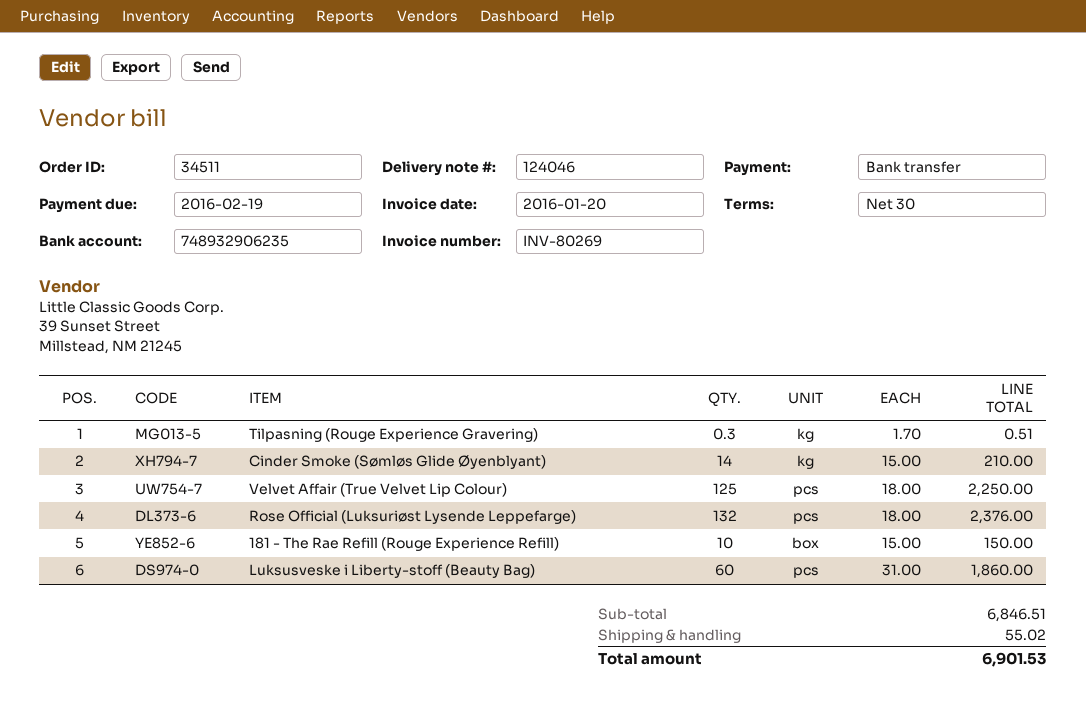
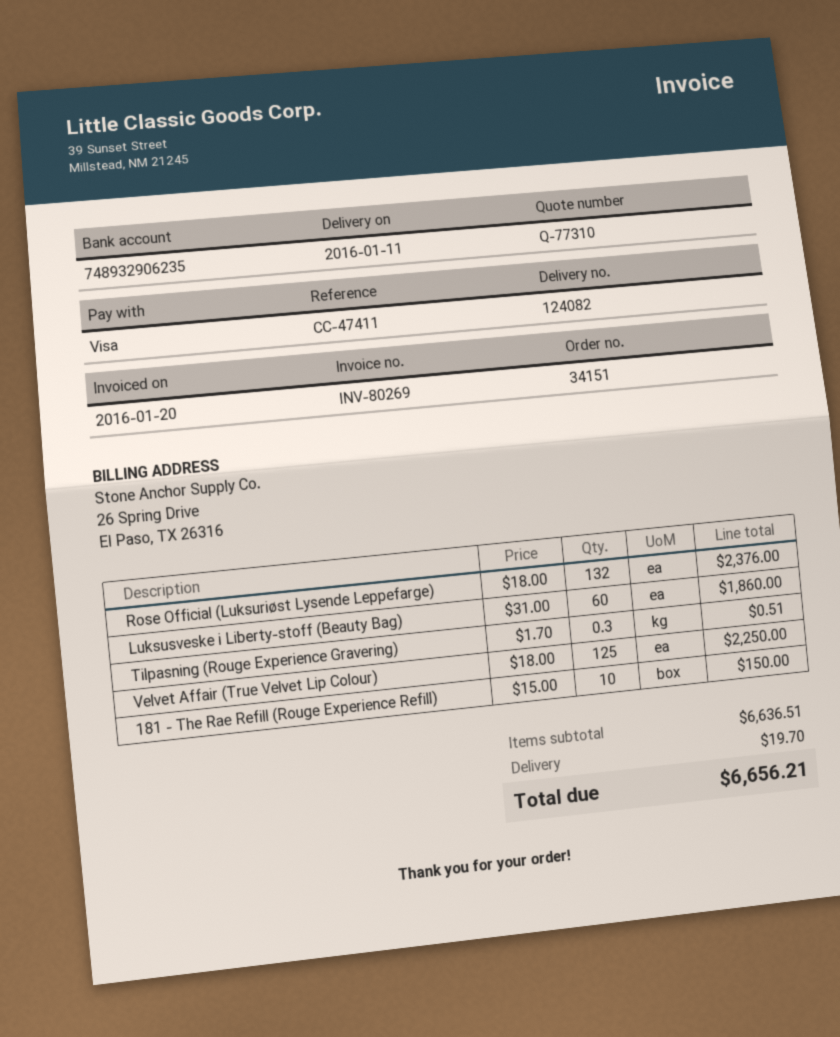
order number: 34511 -> 34151
delivery note number: 124046 -> 124082
payment method: bank transfer -> Visa
Cinder Smoke (Sømløs Glide Øyenblyant): 14 x 15.00 = 210.00 -> none
subtotal: 6846.51 -> 6636.51
shipping: 55.02 -> 19.70
total: 6901.53 -> 6656.21

